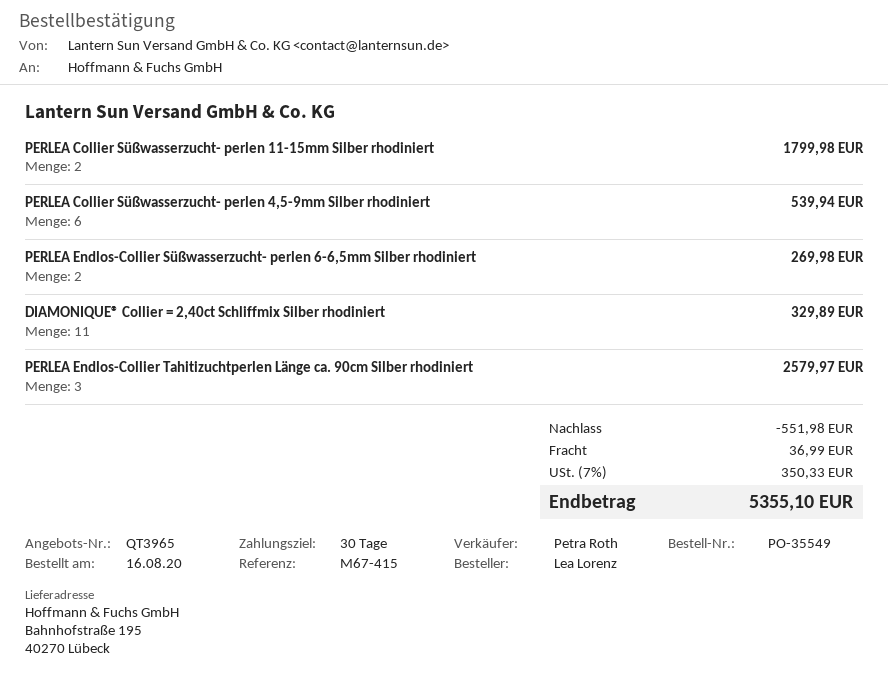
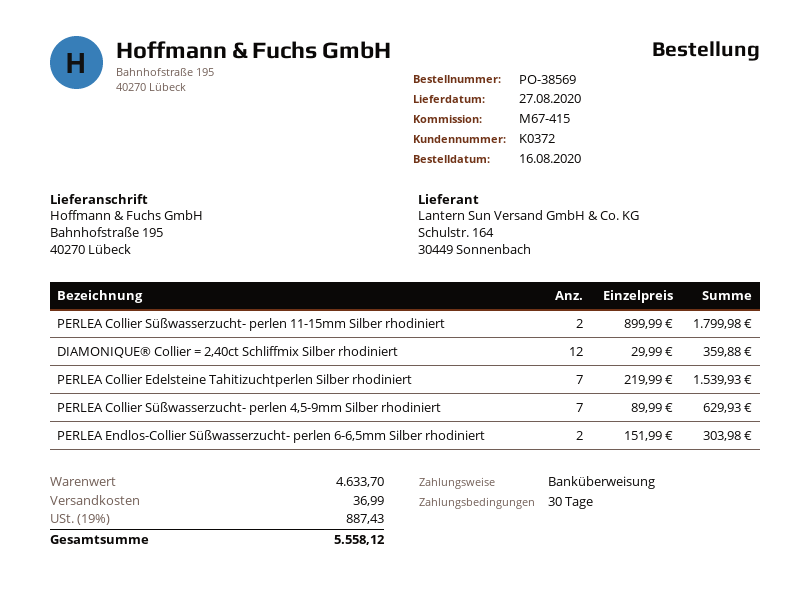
order number: PO-35549 -> PO-38569
PERLEA Collier Süßwasserzucht- perlen 4,5-9mm Silber rhodiniert: 6 for 539.94 -> 7 for 629.93
PERLEA Endlos-Collier Süßwasserzucht- perlen 6-6,5mm Silber rhodiniert: 2 for 269.98 -> 2 for 303.98
DIAMONIQUE® Collier = 2,40ct Schliffmix Silber rhodiniert: 11 for 329.89 -> 12 for 359.88
PERLEA Endlos-Collier Tahitizuchtperlen Länge ca. 90cm Silber rhodiniert: 3 for 2579.97 -> none
PERLEA Collier Edelsteine Tahitizuchtperlen Silber rhodiniert: none -> 7 for 1539.93
discount: 551.98 -> none
tax: 7% = 350.33 -> 19% = 887.43
total: 5355.10 -> 5558.12

